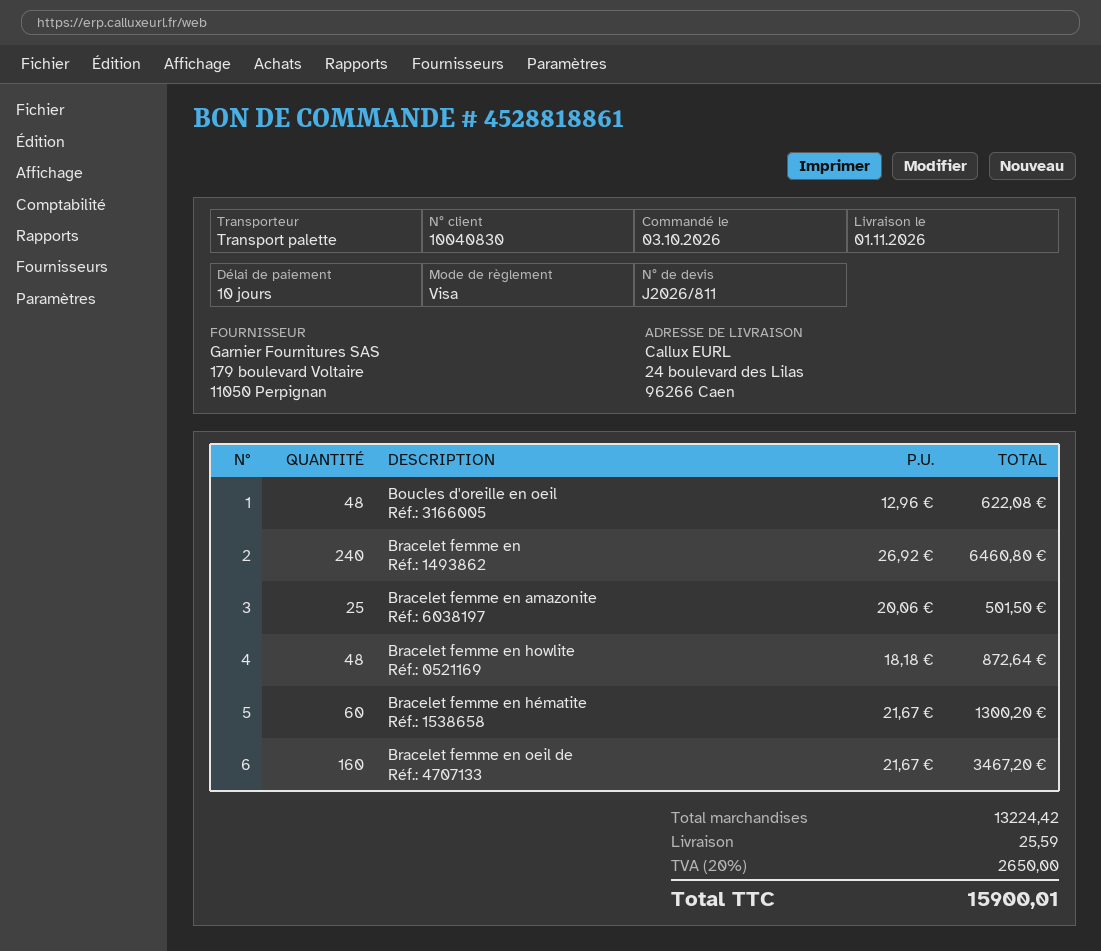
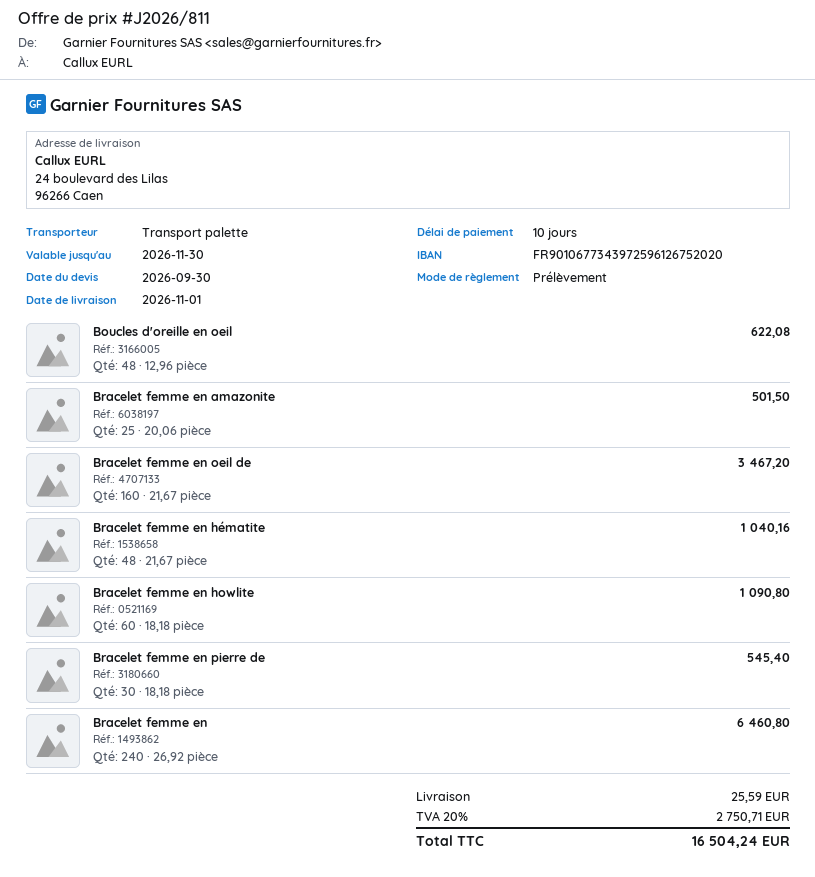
payment method: Visa -> direct debit
Bracelet femme en howlite: 48 x 18.18 = 872.64 -> 60 x 18.18 = 1090.80
Bracelet femme en hématite: 60 x 21.67 = 1300.20 -> 48 x 21.67 = 1040.16
Bracelet femme en pierre de: none -> 30 x 18.18 = 545.40
tax: 20% = 2650.00 -> 20% = 2750.71
total: 15900.01 -> 16504.24

